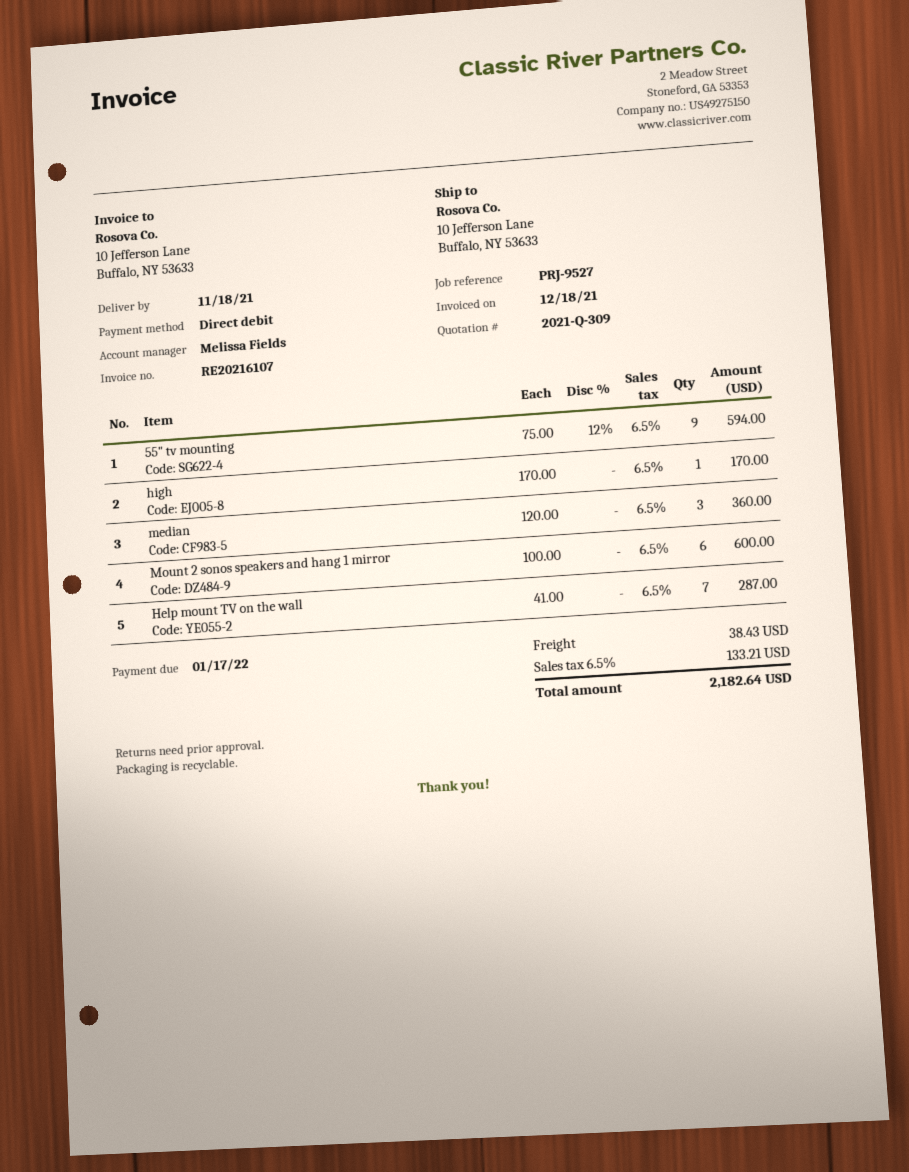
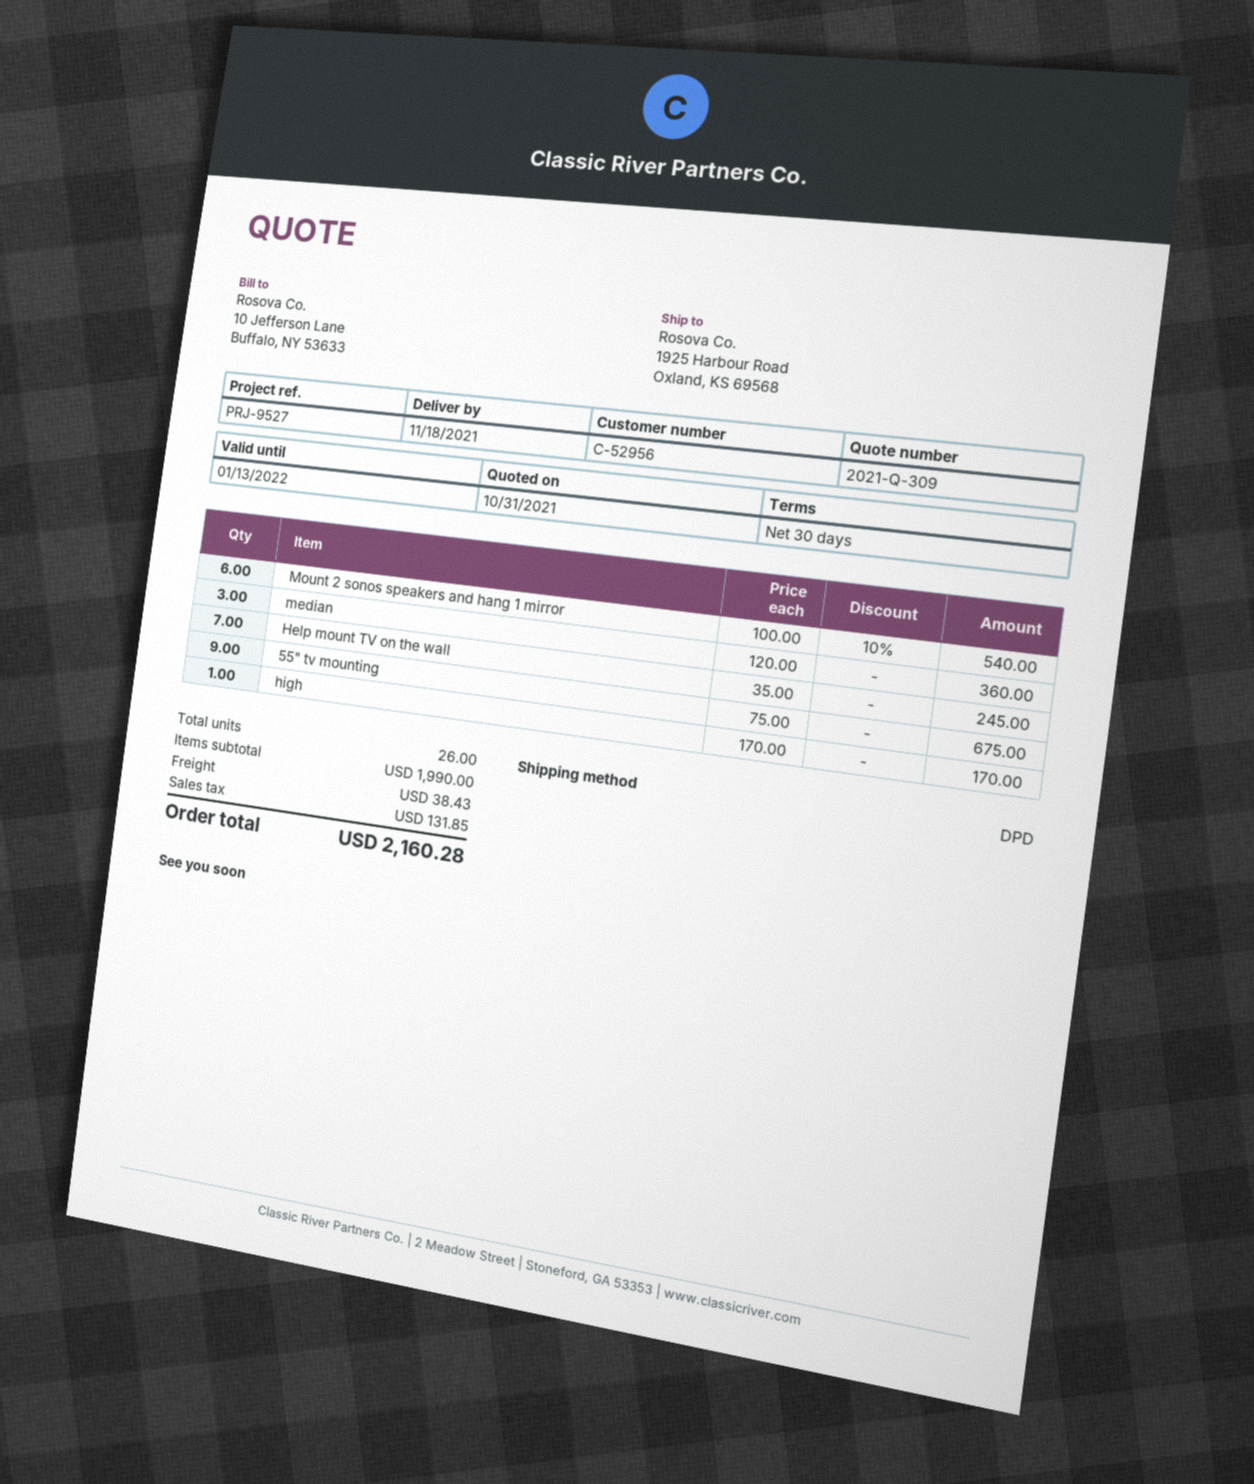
ship to: 10 Jefferson Lane, Buffalo, NY 53633 -> 1925 Harbour Road, Oxland, KS 69568
55" tv mounting: 9 x 75.00 - 12% = 594.00 -> 9 x 75.00 = 675.00
Mount 2 sonos speakers and hang 1 mirror: 6 x 100.00 = 600.00 -> 6 x 100.00 - 10% = 540.00
Help mount TV on the wall: 7 x 41.00 = 287.00 -> 7 x 35.00 = 245.00
tax: 133.21 -> 131.85
total: 2182.64 -> 2160.28

